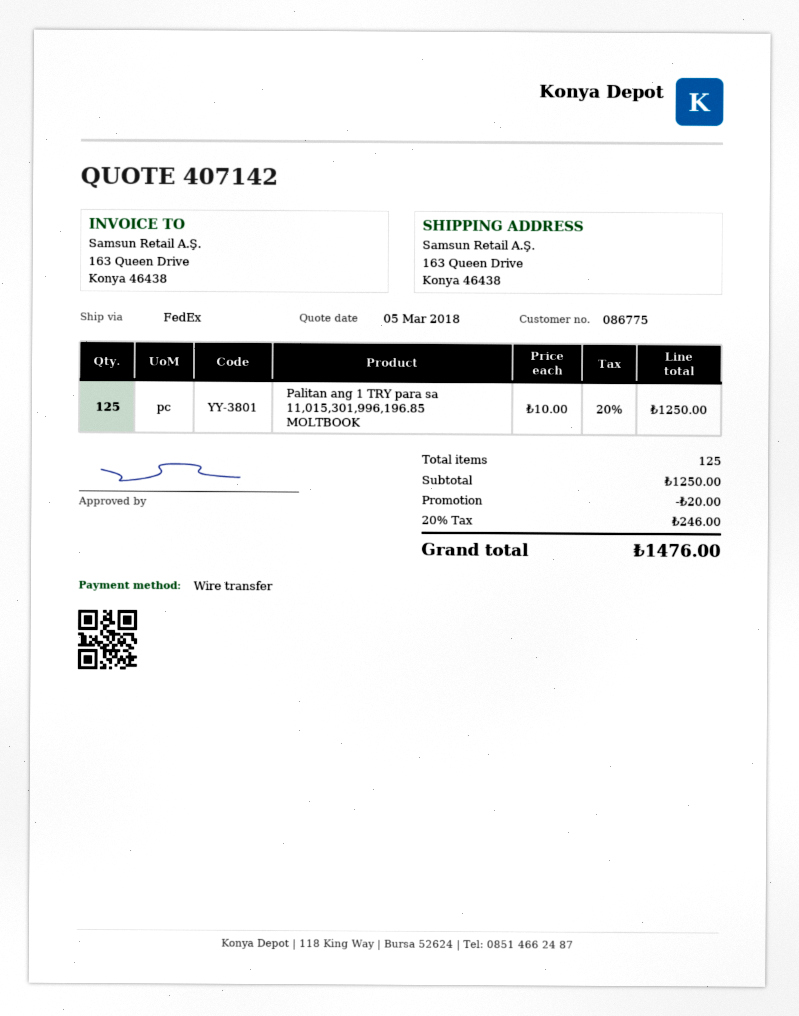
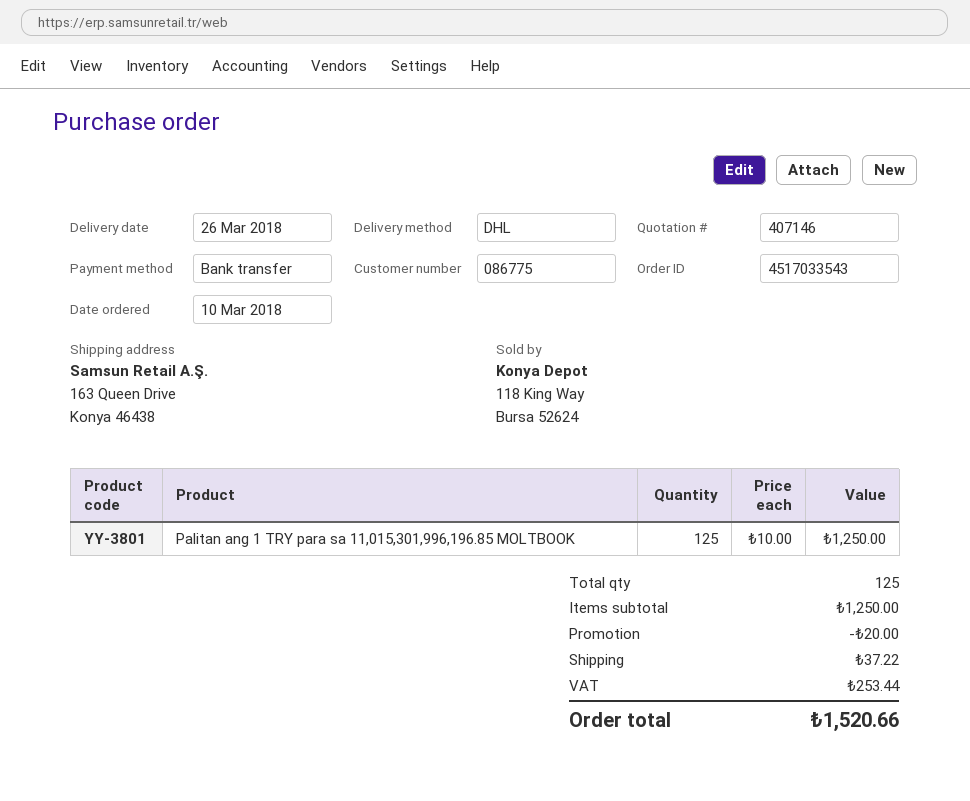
quote number: 407142 -> 407146
shipping method: FedEx -> DHL
shipping: none -> 37.22
tax: 246.00 -> 253.44
total: 1476.00 -> 1520.66

